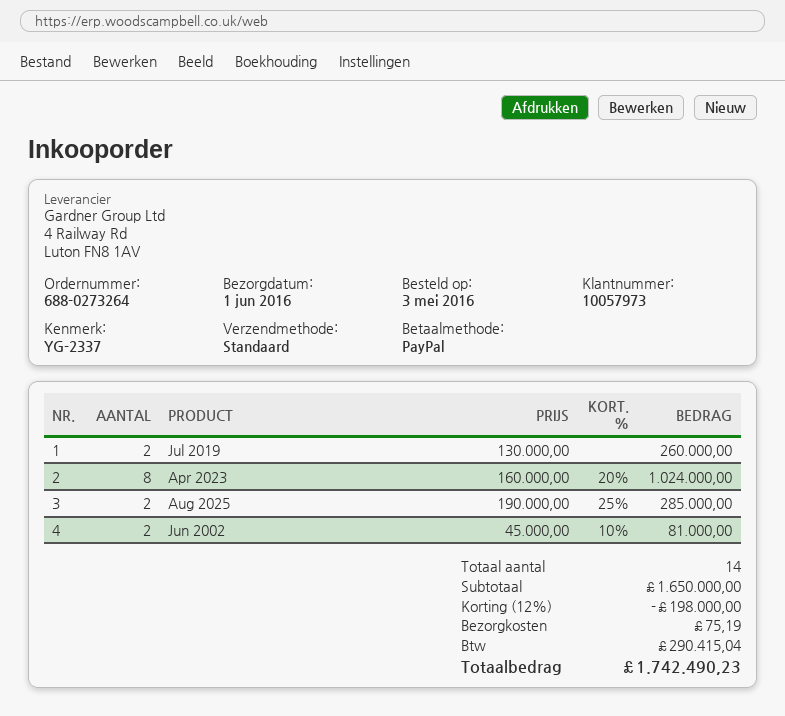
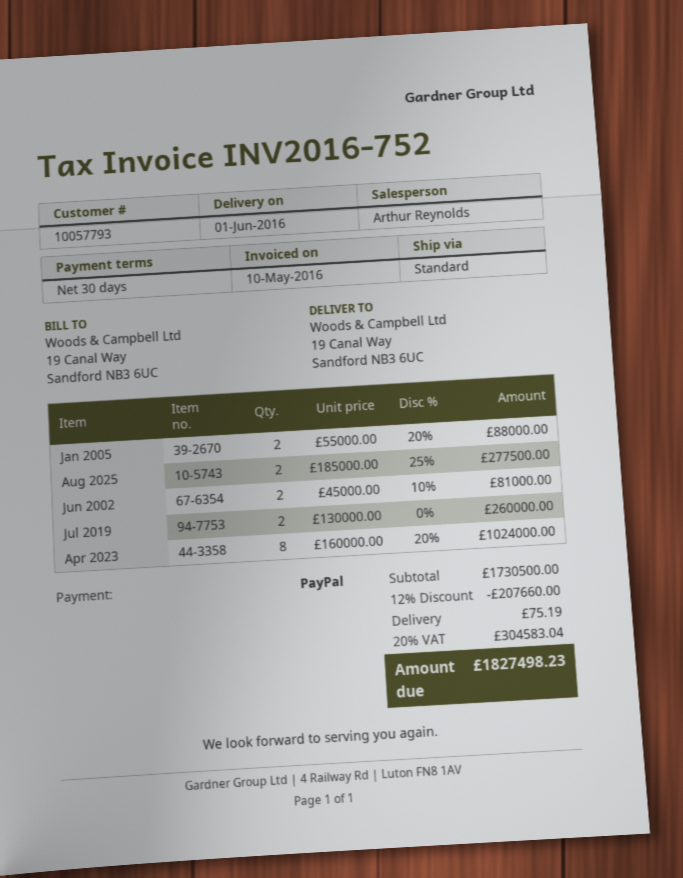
customer number: 10057973 -> 10057793
Aug 2025: 2 x 190000.00 - 25% = 285000.00 -> 2 x 185000.00 - 25% = 277500.00
Jan 2005: none -> 2 x 55000.00 - 20% = 88000.00
subtotal: 1650000.00 -> 1730500.00
discount: 12% = 198000.00 -> 12% = 207660.00
tax: 290415.04 -> 304583.04
total: 1742490.23 -> 1827498.23

